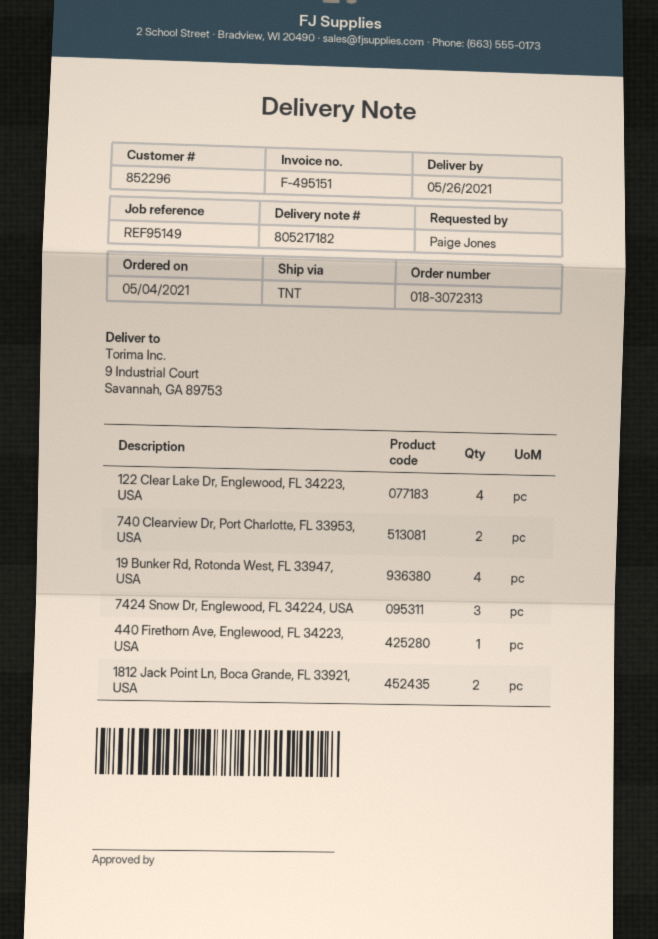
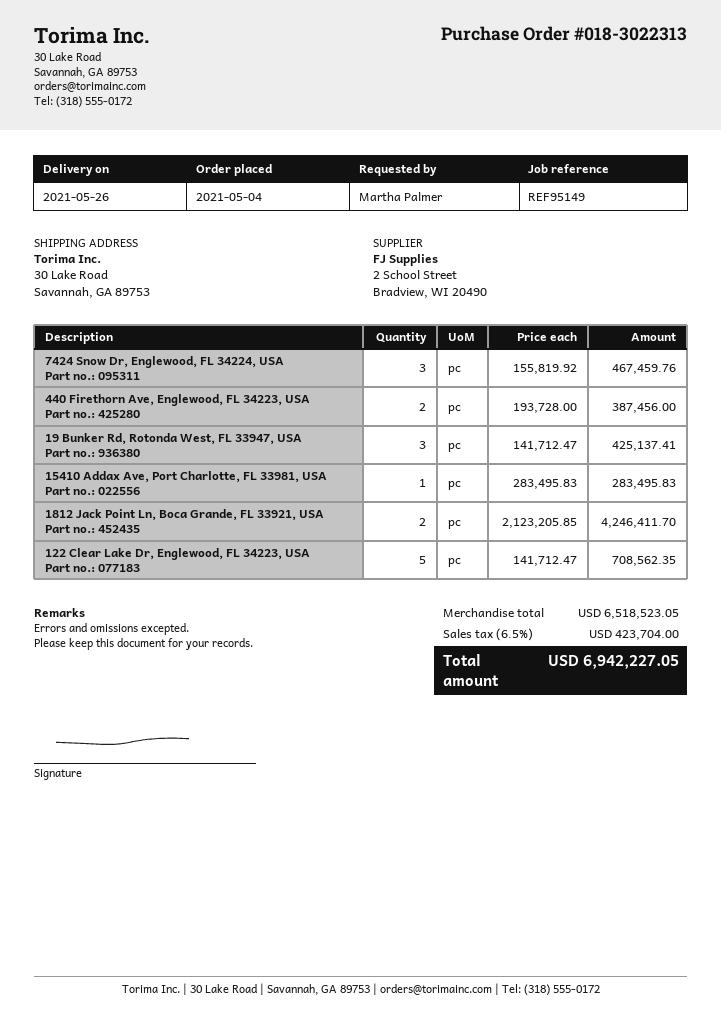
order number: 018-3072313 -> 018-3022313
ordered by: Paige Jones -> Martha Palmer
ship to: 9 Industrial Court, Savannah, GA 89753 -> 30 Lake Road, Savannah, GA 89753
122 Clear Lake Dr, Englewood, FL 34223, USA: 4 -> 5
740 Clearview Dr, Port Charlotte, FL 33953, USA: 2 -> none
19 Bunker Rd, Rotonda West, FL 33947, USA: 4 -> 3
440 Firethorn Ave, Englewood, FL 34223, USA: 1 -> 2
15410 Addax Ave, Port Charlotte, FL 33981, USA: none -> 1

